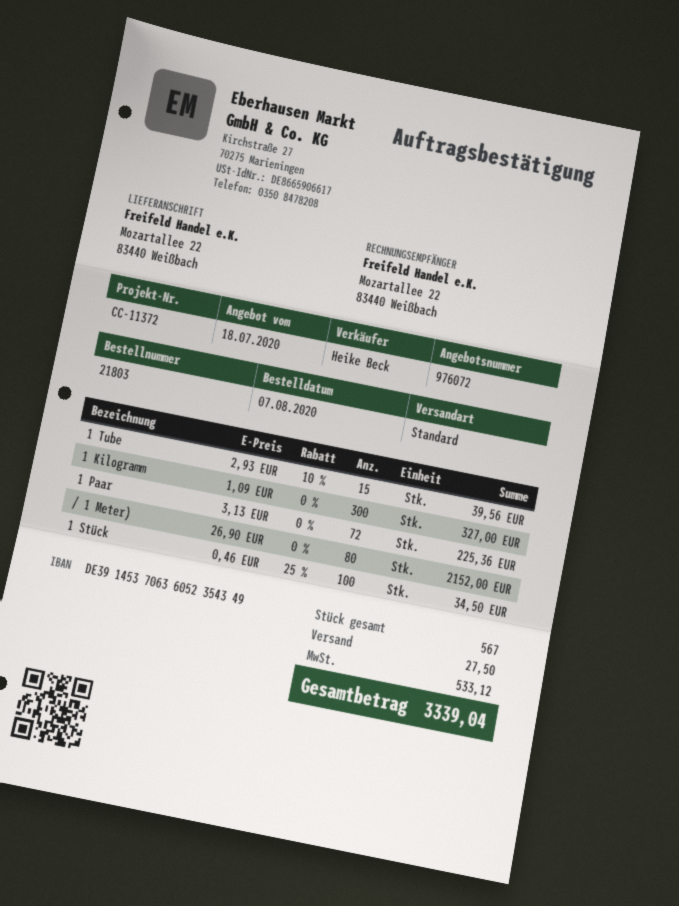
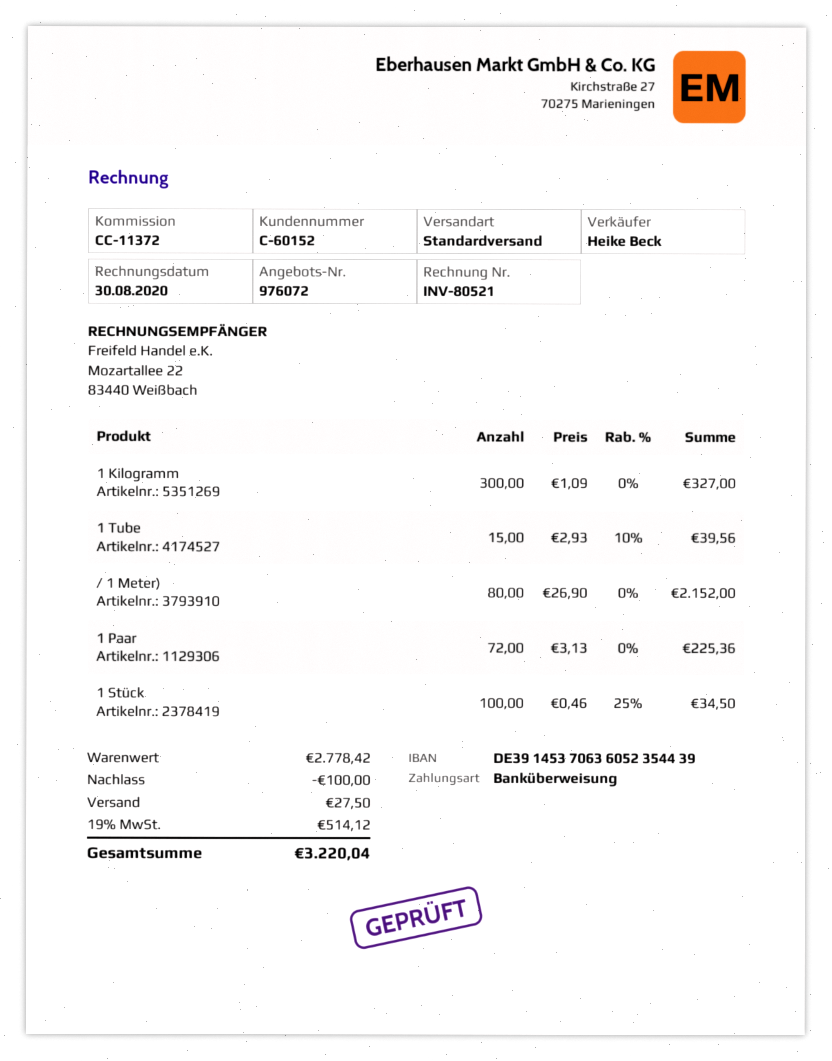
bank account: DE39145370636052354349 -> DE39145370636052354439
discount: none -> 100.00
tax: 533.12 -> 514.12
total: 3339.04 -> 3220.04

